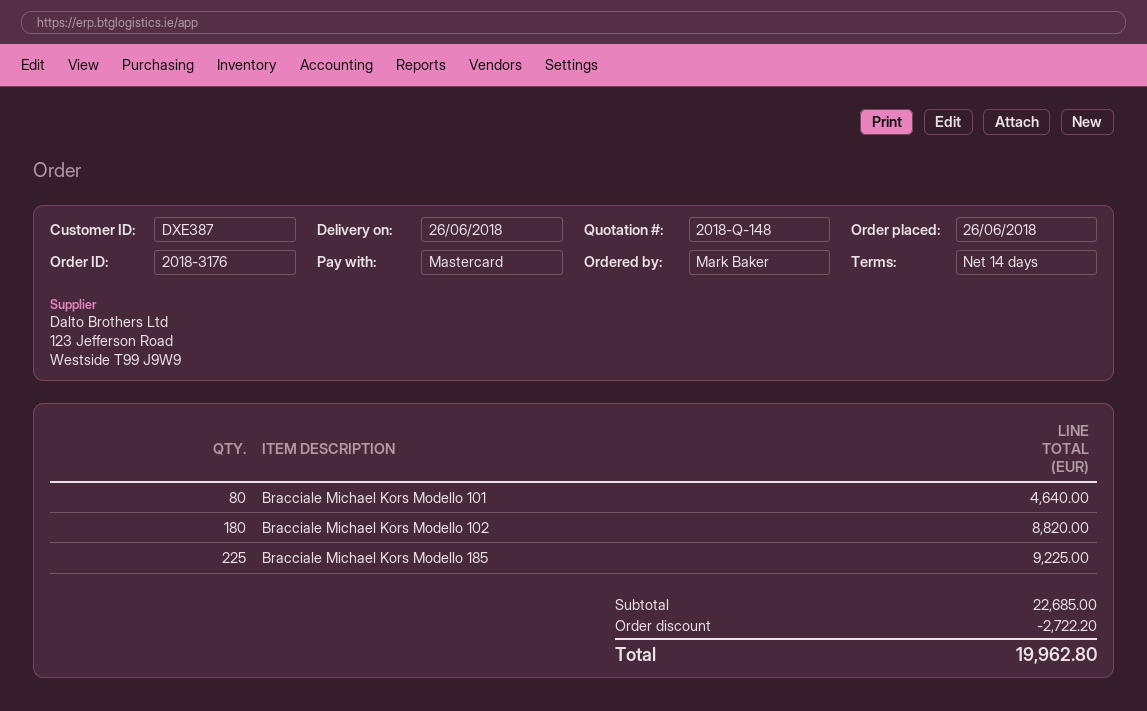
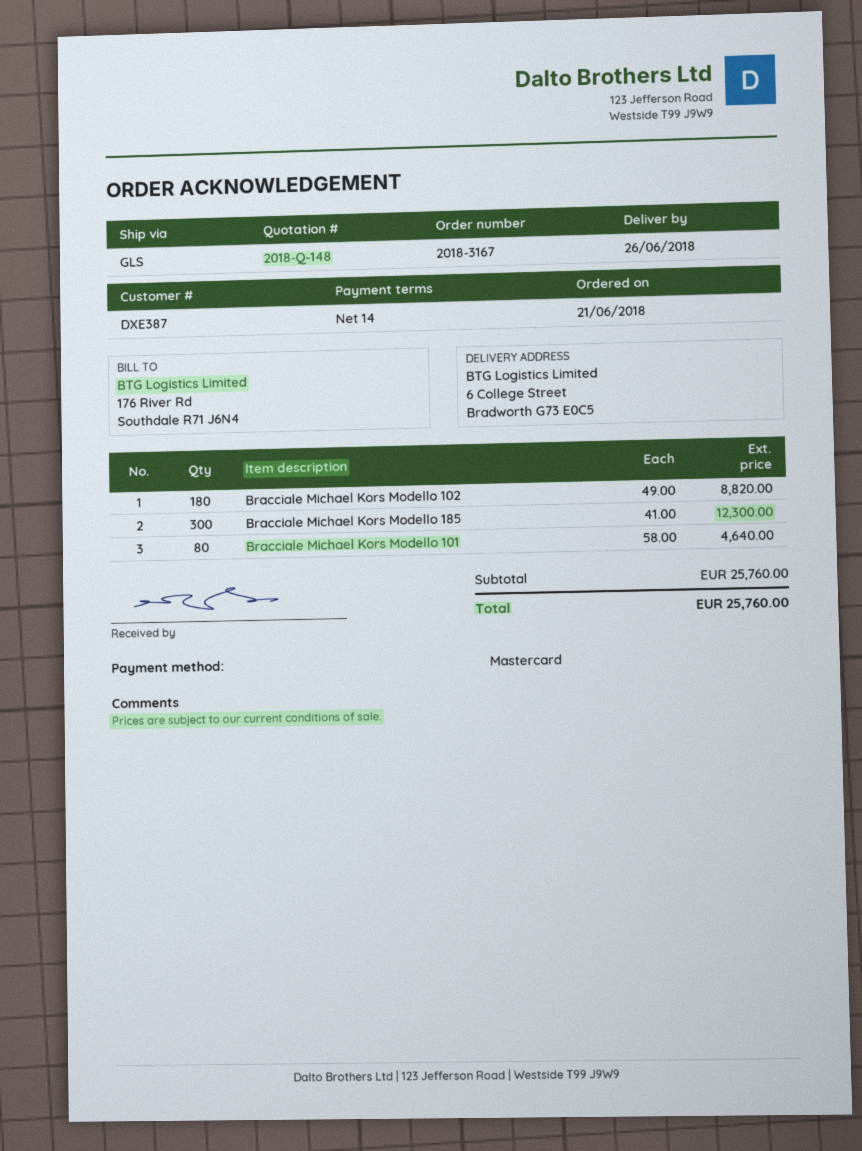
order number: 2018-3176 -> 2018-3167
order date: 2018-06-26 -> 2018-06-21
Bracciale Michael Kors Modello 185: 225 for 9225.00 -> 300 for 12300.00
subtotal: 22685.00 -> 25760.00
discount: 2722.20 -> none
total: 19962.80 -> 25760.00

